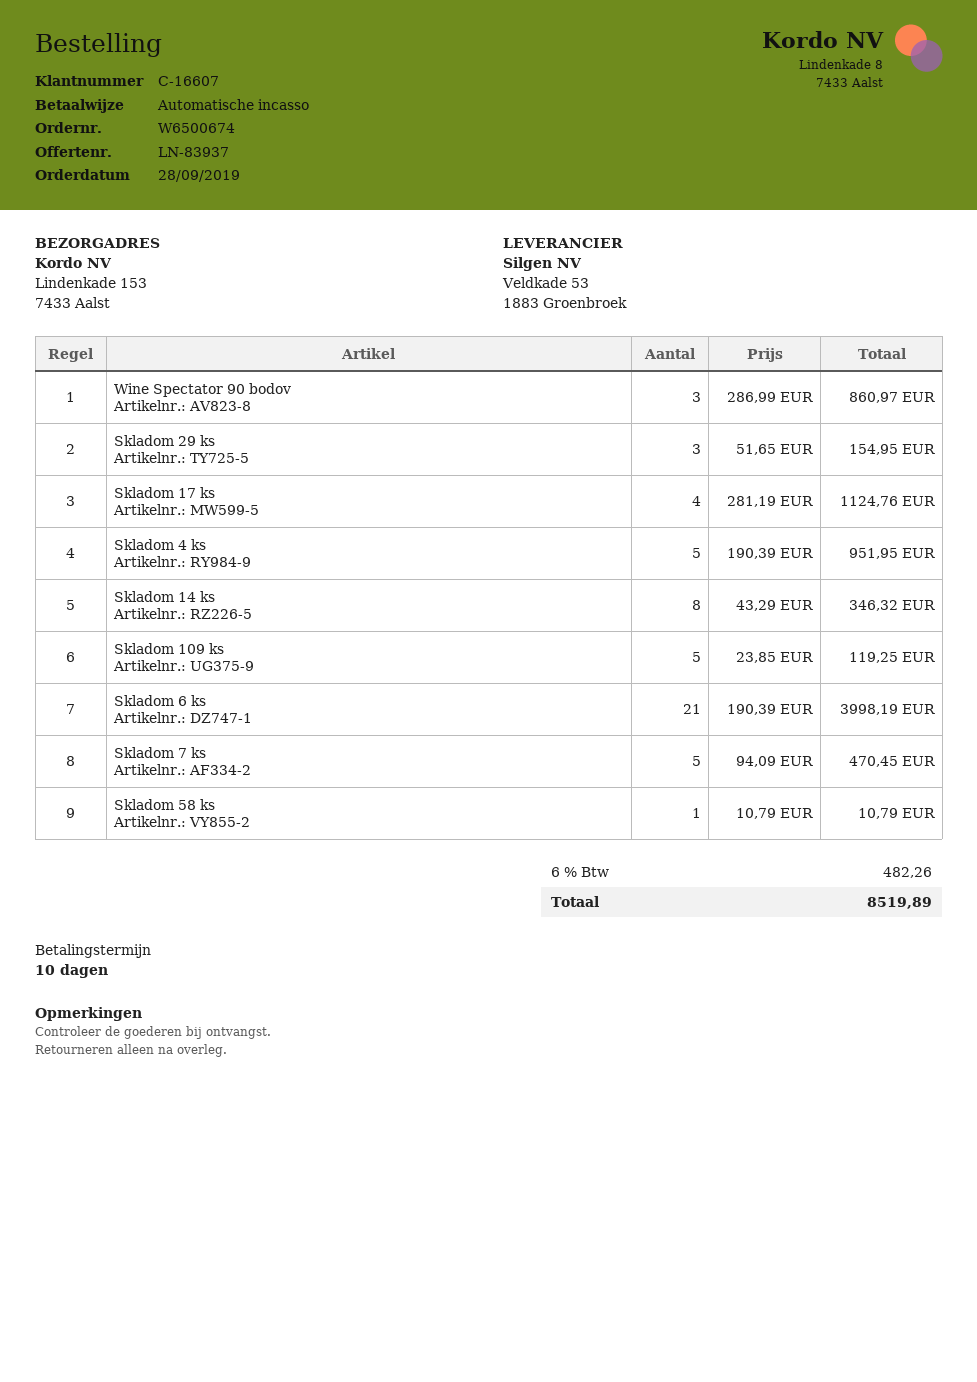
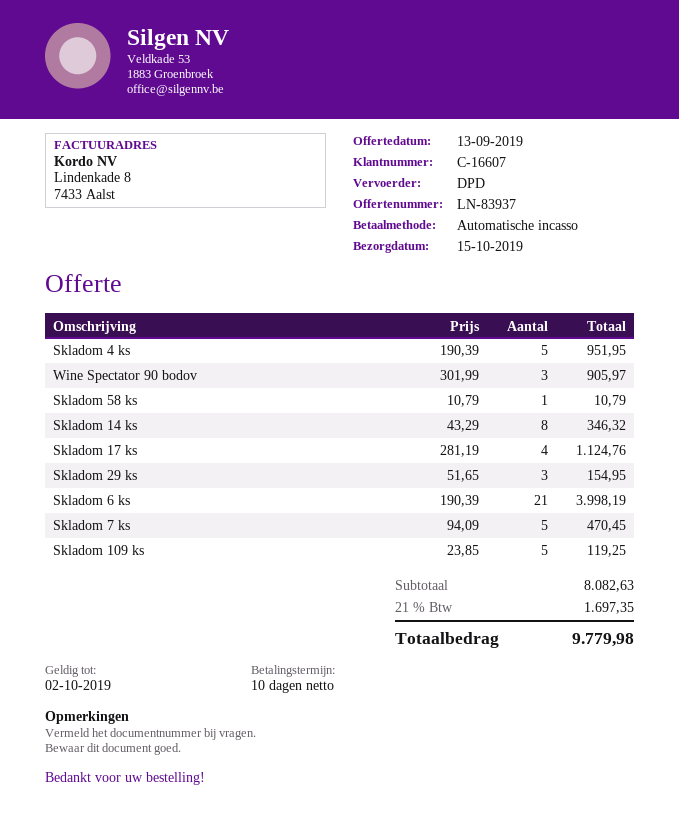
Wine Spectator 90 bodov: 3 x 286.99 = 860.97 -> 3 x 301.99 = 905.97
tax: 6% = 482.26 -> 21% = 1697.35
total: 8519.89 -> 9779.98

